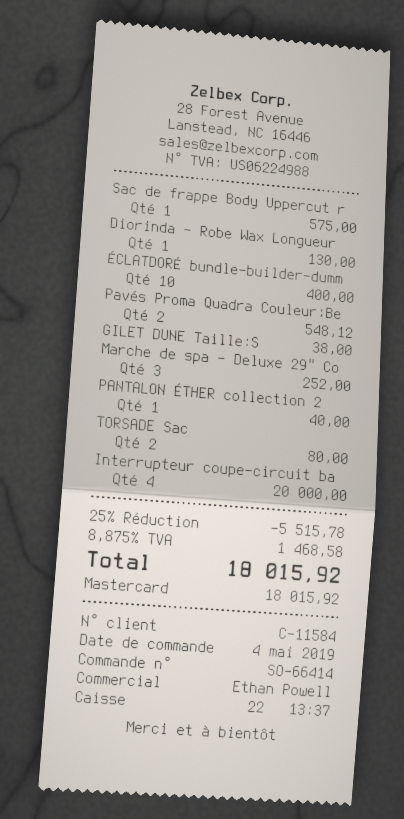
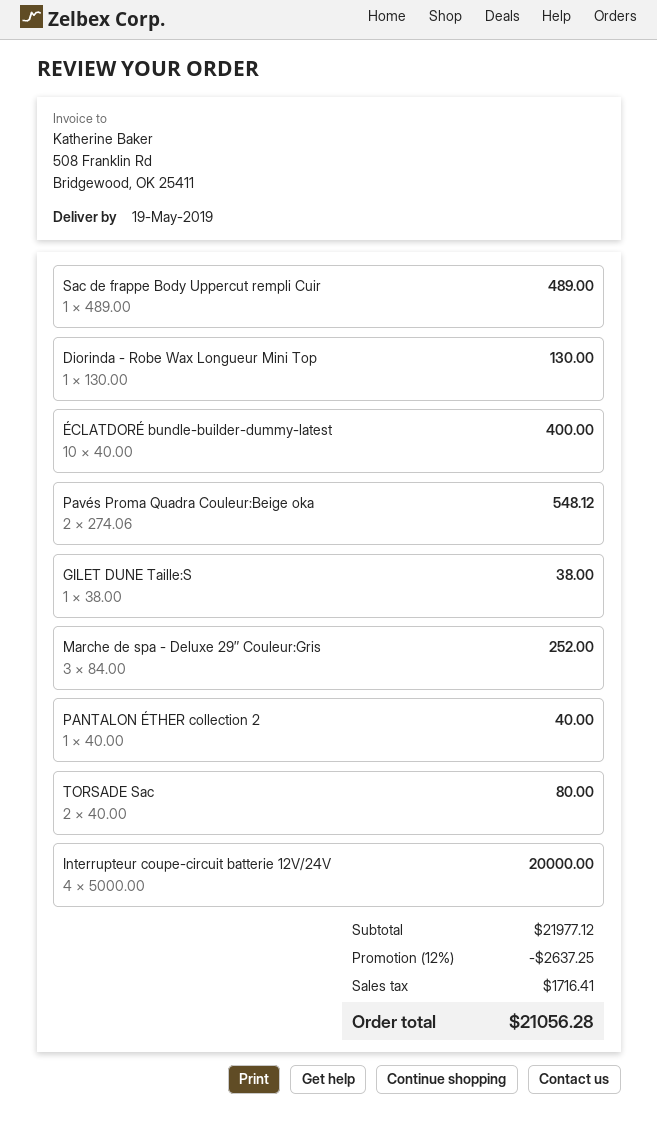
Sac de frappe Body Uppercut r: 1 for 575.00 -> 1 for 489.00
discount: 25% = 5515.78 -> 12% = 2637.25
tax: 1468.58 -> 1716.41
total: 18015.92 -> 21056.28

